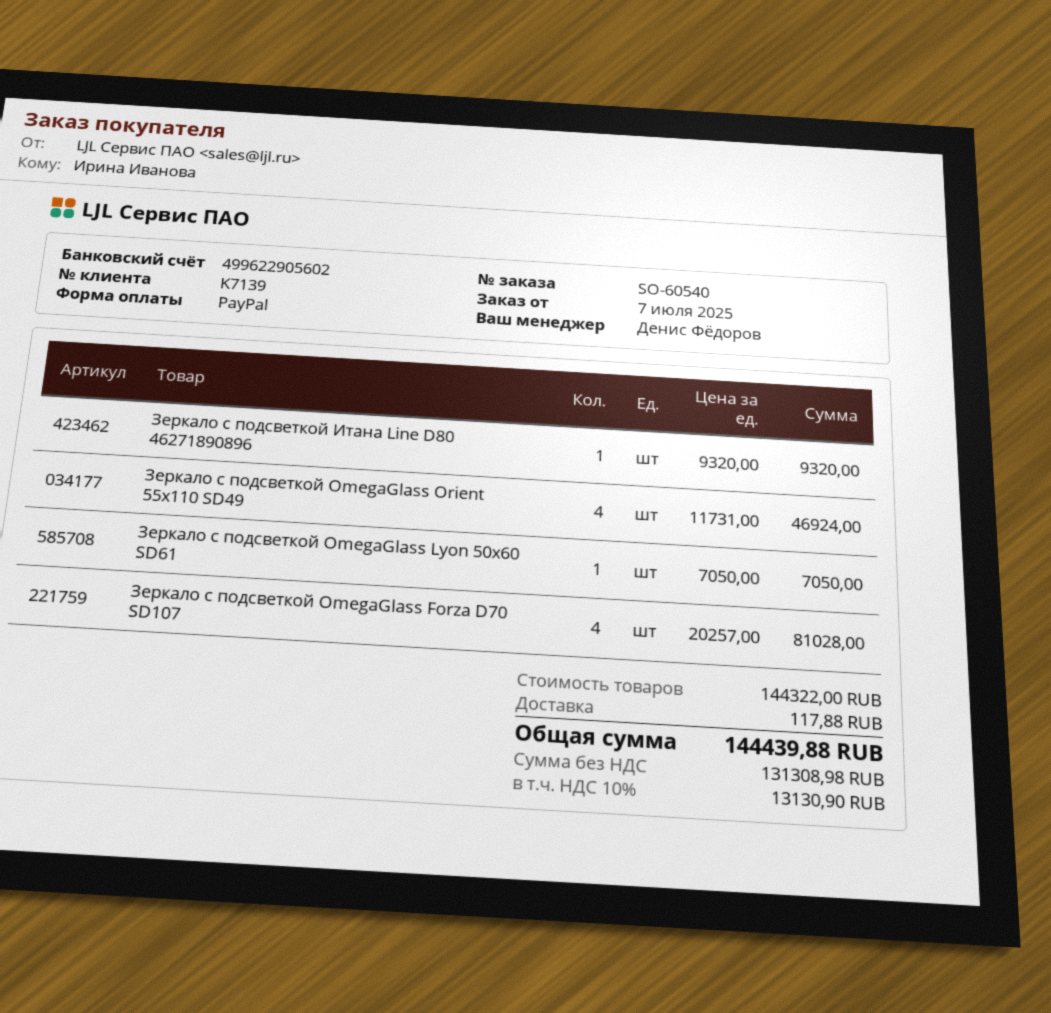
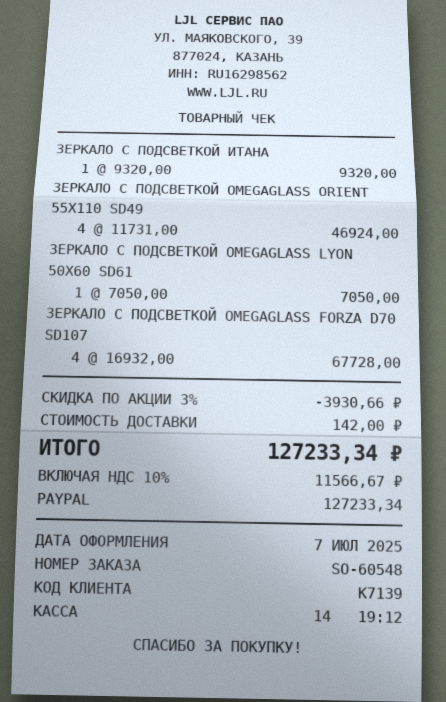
order number: SO-60540 -> SO-60548
Зеркало с подсветкой OmegaGlass Forza D70 SD107: 4 x 20257.00 = 81028.00 -> 4 x 16932.00 = 67728.00
discount: none -> 3% = 3930.66
shipping: 117.88 -> 142.00
tax: 10% = 13130.90 -> 10% = 11566.67
total: 144439.88 -> 127233.34

